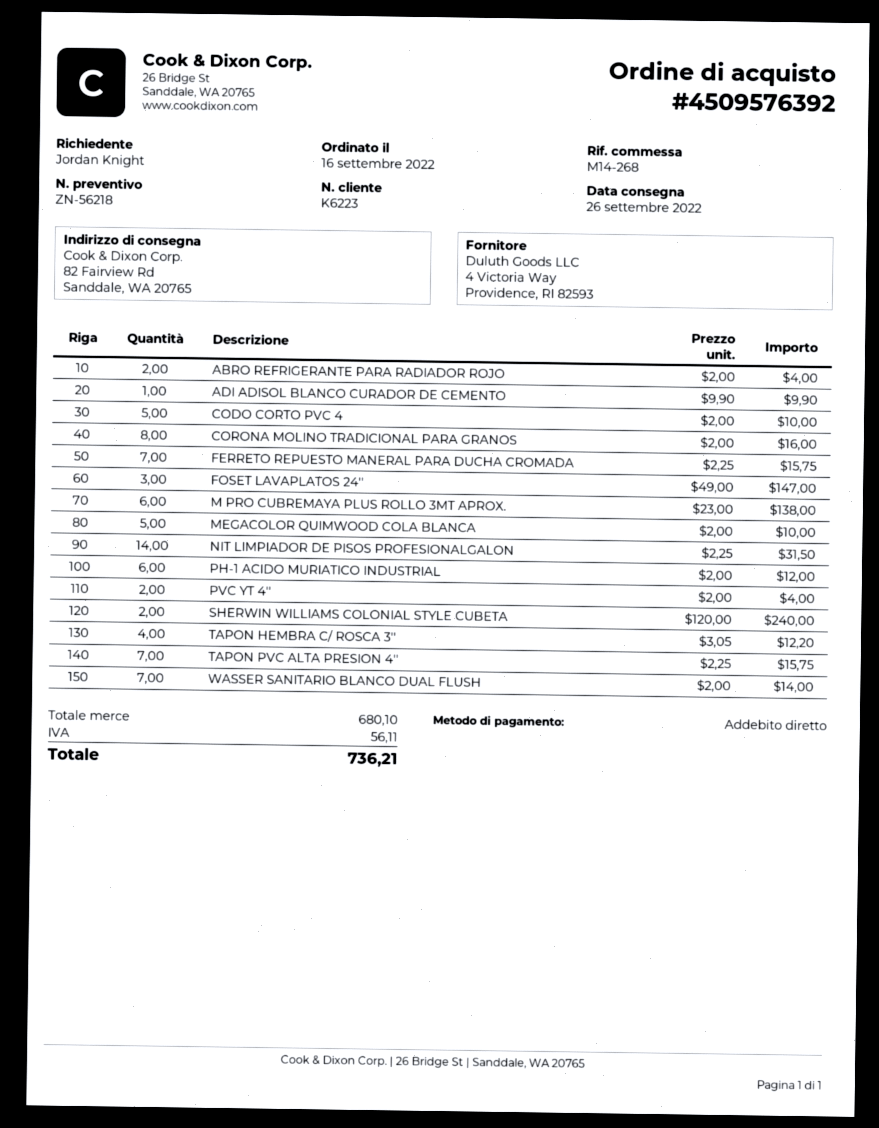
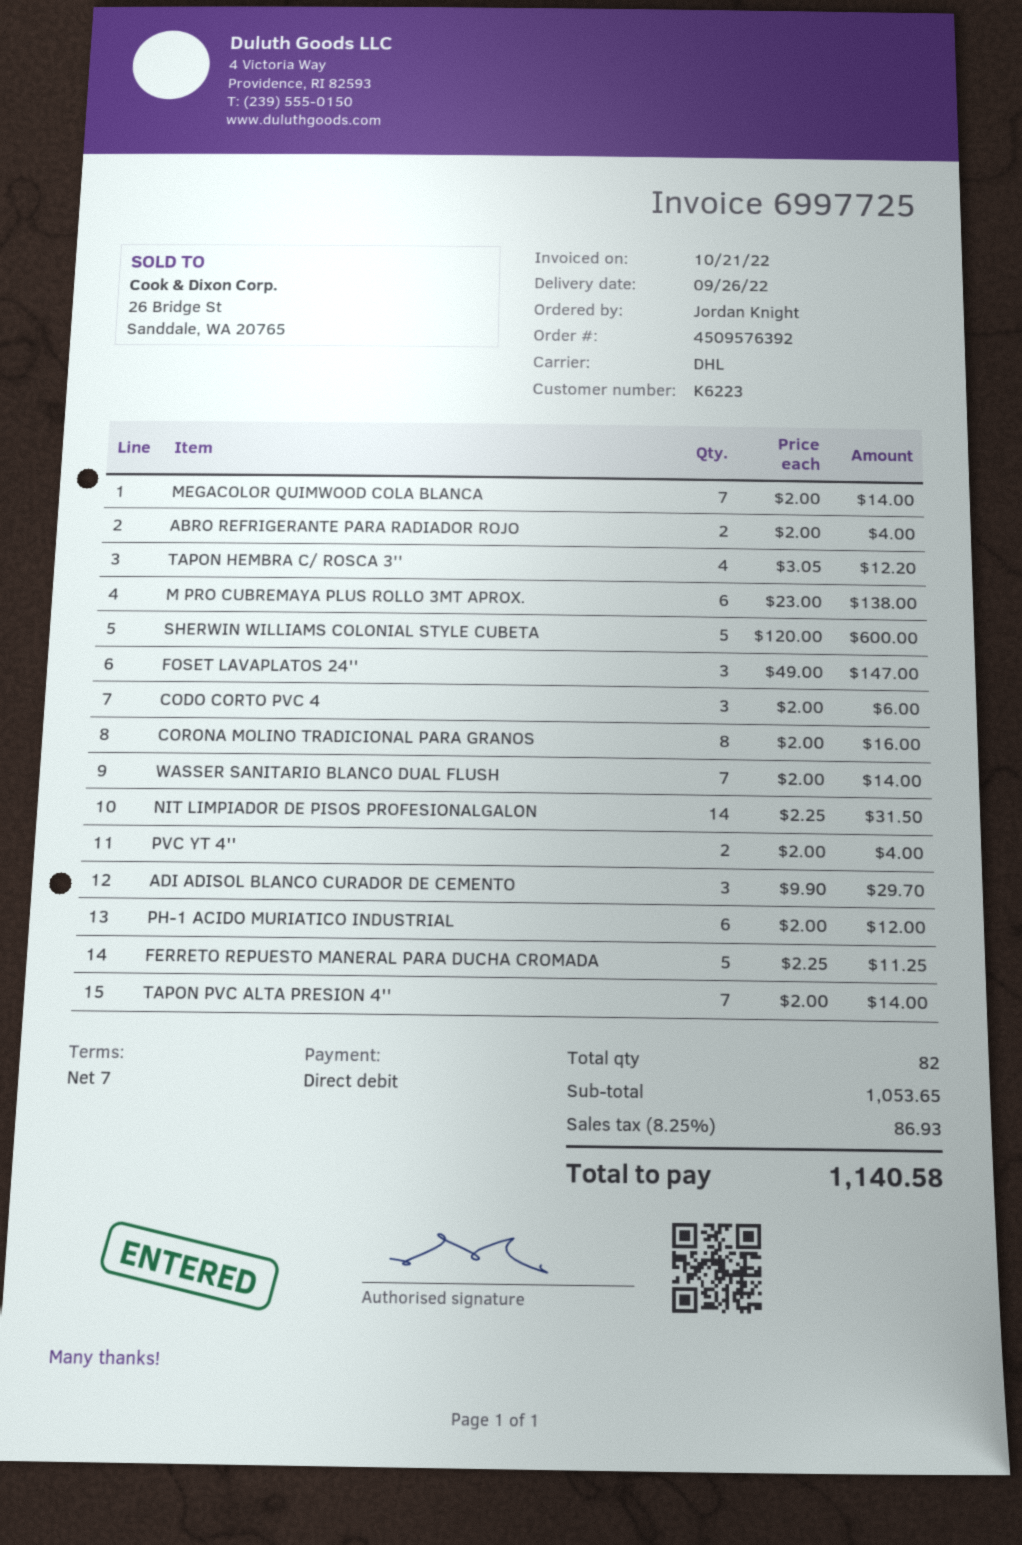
ADI ADISOL BLANCO CURADOR DE CEMENTO: 1 x 9.90 = 9.90 -> 3 x 9.90 = 29.70
CODO CORTO PVC 4: 5 x 2.00 = 10.00 -> 3 x 2.00 = 6.00
FERRETO REPUESTO MANERAL PARA DUCHA CROMADA: 7 x 2.25 = 15.75 -> 5 x 2.25 = 11.25
MEGACOLOR QUIMWOOD COLA BLANCA: 5 x 2.00 = 10.00 -> 7 x 2.00 = 14.00
SHERWIN WILLIAMS COLONIAL STYLE CUBETA: 2 x 120.00 = 240.00 -> 5 x 120.00 = 600.00
TAPON PVC ALTA PRESION 4'': 7 x 2.25 = 15.75 -> 7 x 2.00 = 14.00
subtotal: 680.10 -> 1053.65
tax: 56.11 -> 86.93
total: 736.21 -> 1140.58

